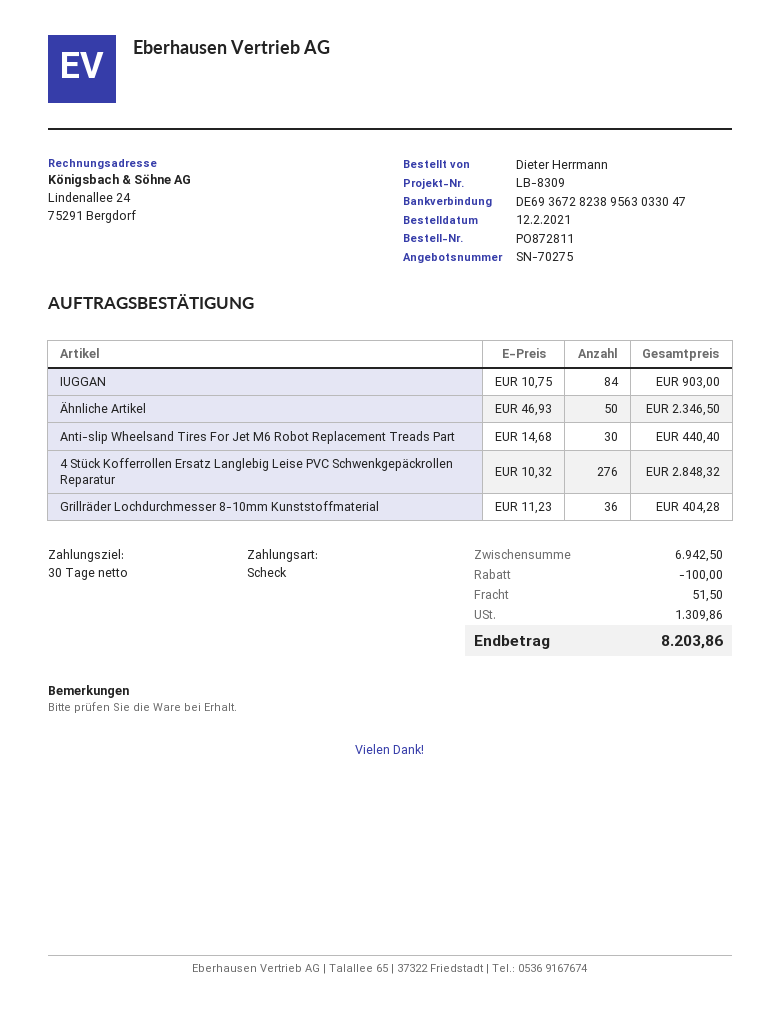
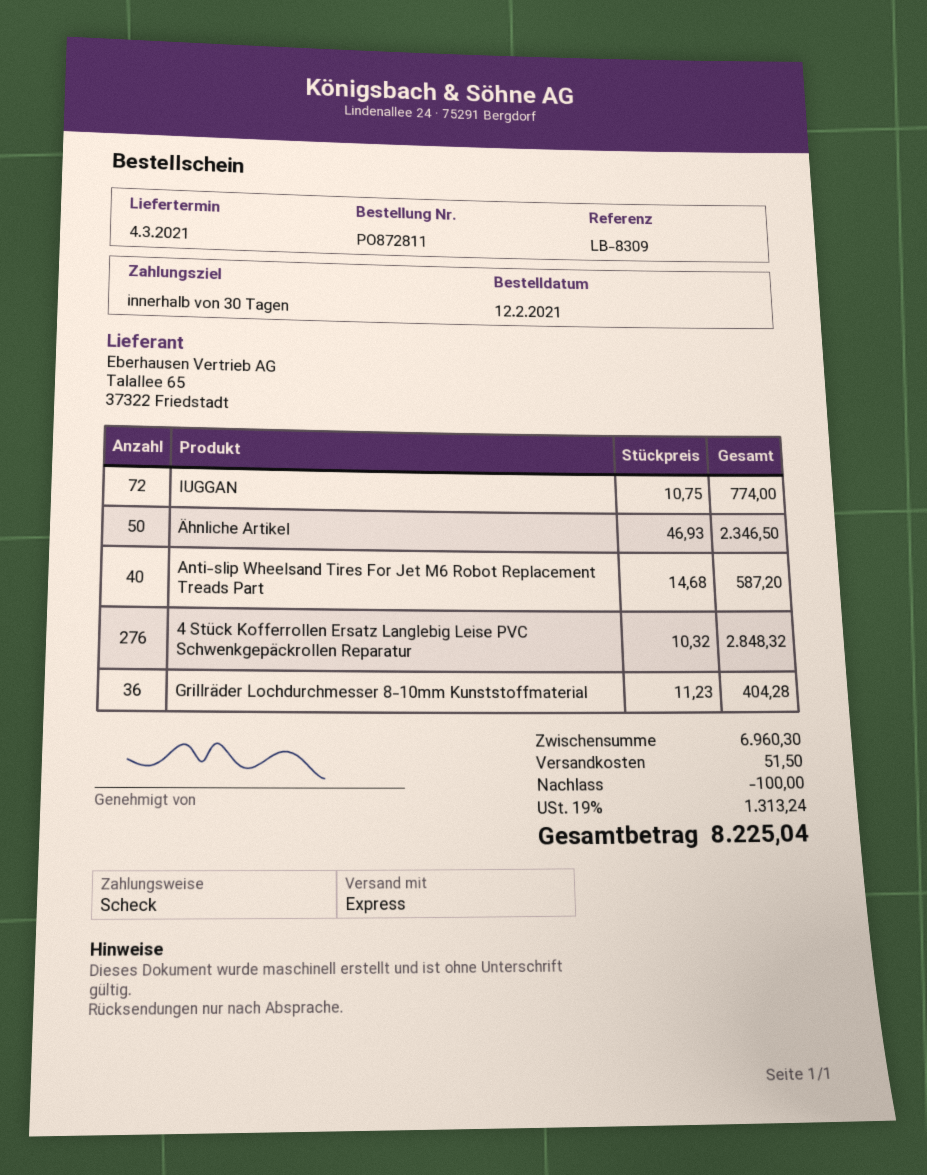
IUGGAN: 84 x 10.75 = 903.00 -> 72 x 10.75 = 774.00
Anti-slip Wheelsand Tires For Jet M6 Robot Replacement Treads Part: 30 x 14.68 = 440.40 -> 40 x 14.68 = 587.20
subtotal: 6942.50 -> 6960.30
tax: 1309.86 -> 1313.24
total: 8203.86 -> 8225.04

